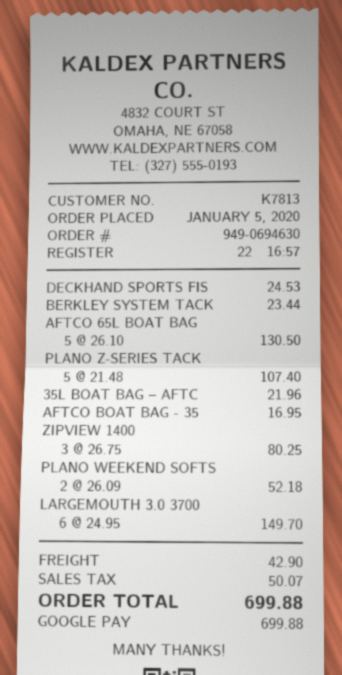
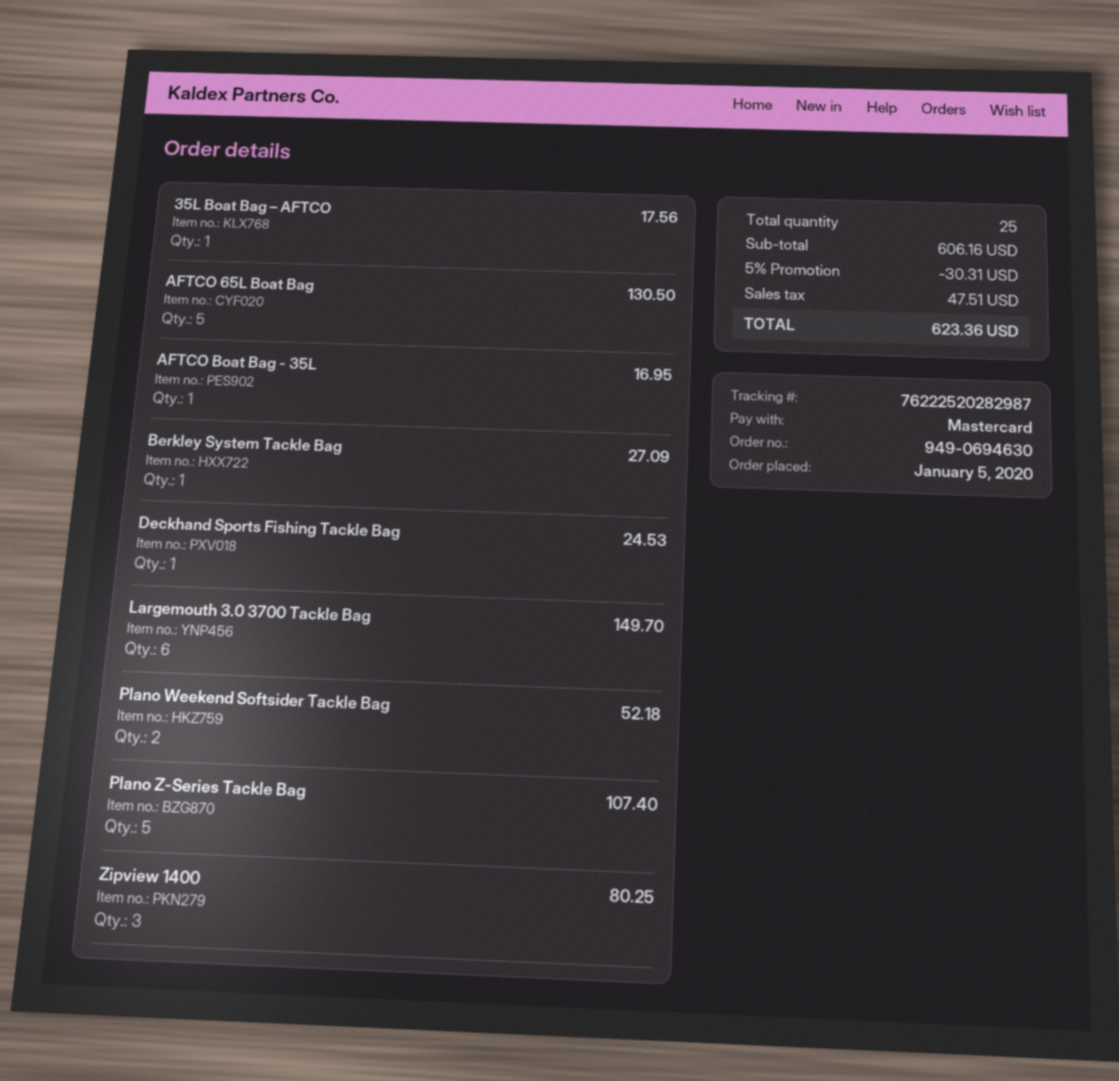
payment method: Google Pay -> Mastercard
BERKLEY SYSTEM TACK: 1 for 23.44 -> 1 for 27.09
35L BOAT BAG – AFTC: 1 for 21.96 -> 1 for 17.56
discount: none -> 5% = 30.31
shipping: 42.90 -> none
tax: 50.07 -> 47.51
total: 699.88 -> 623.36

